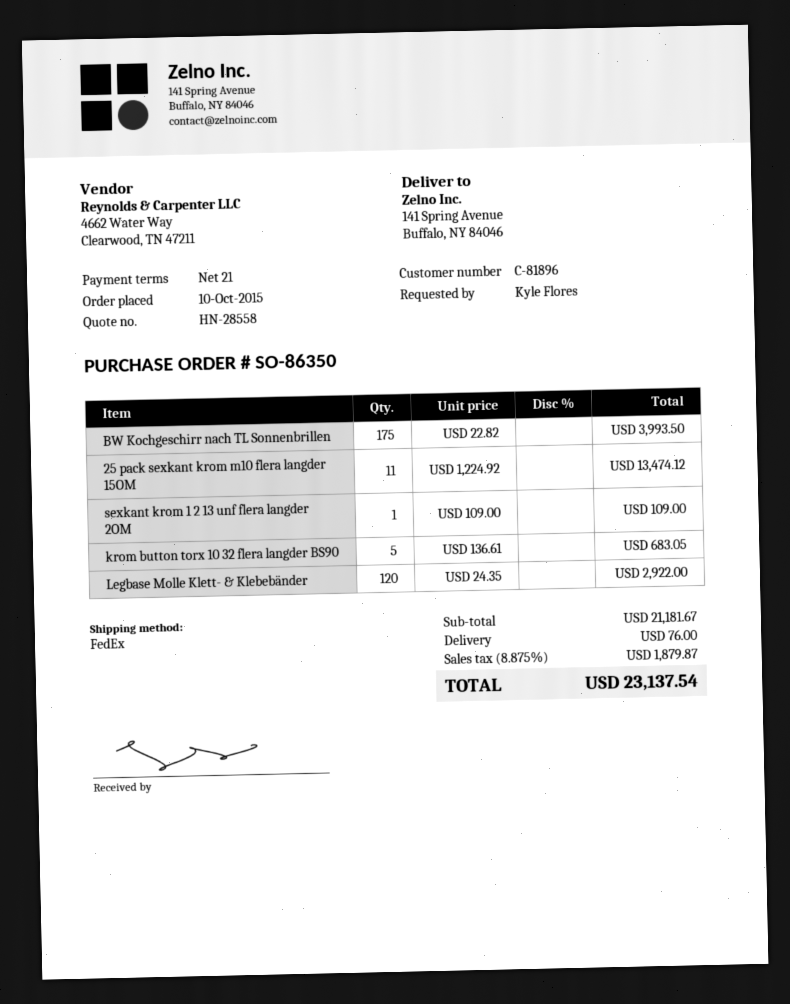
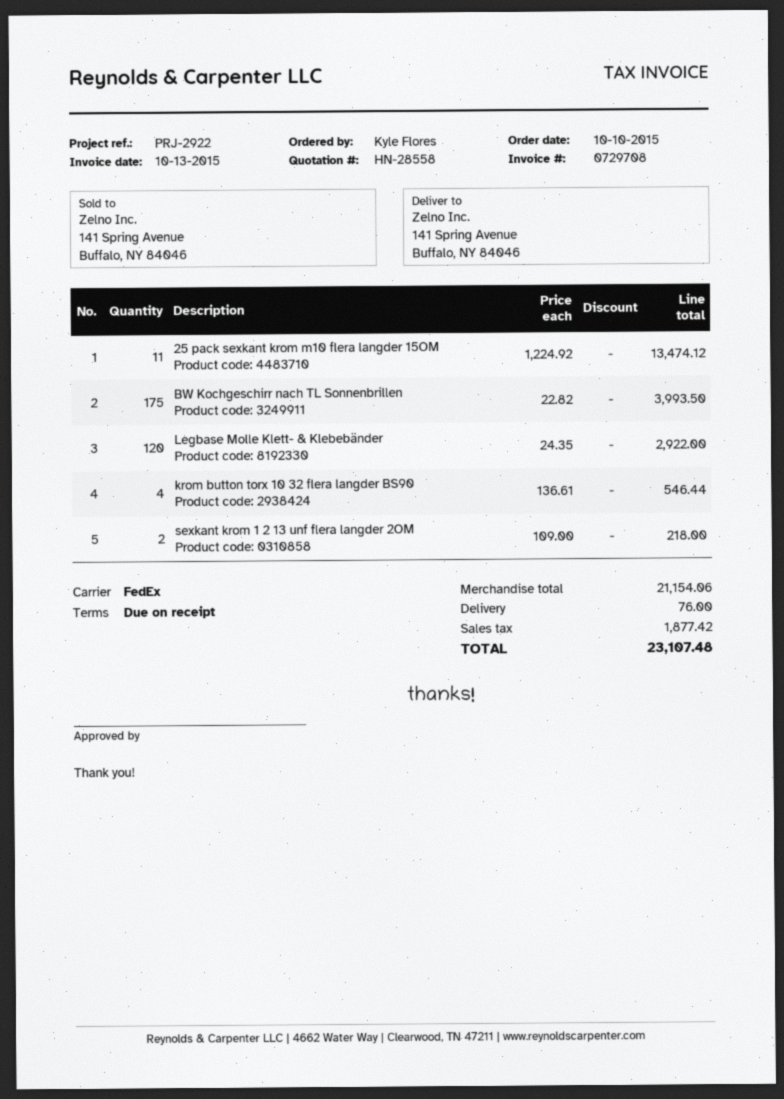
payment terms: 21 days -> on receipt
sexkant krom 1 2 13 unf flera langder 2OM: 1 x 109.00 = 109.00 -> 2 x 109.00 = 218.00
krom button torx 10 32 flera langder BS90: 5 x 136.61 = 683.05 -> 4 x 136.61 = 546.44
subtotal: 21181.67 -> 21154.06
tax: 1879.87 -> 1877.42
total: 23137.54 -> 23107.48

